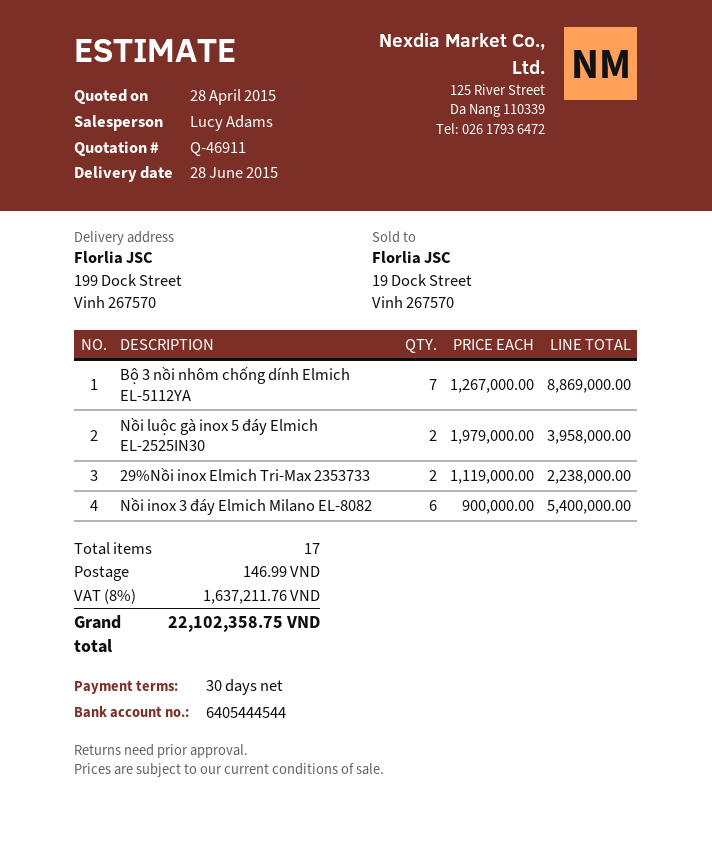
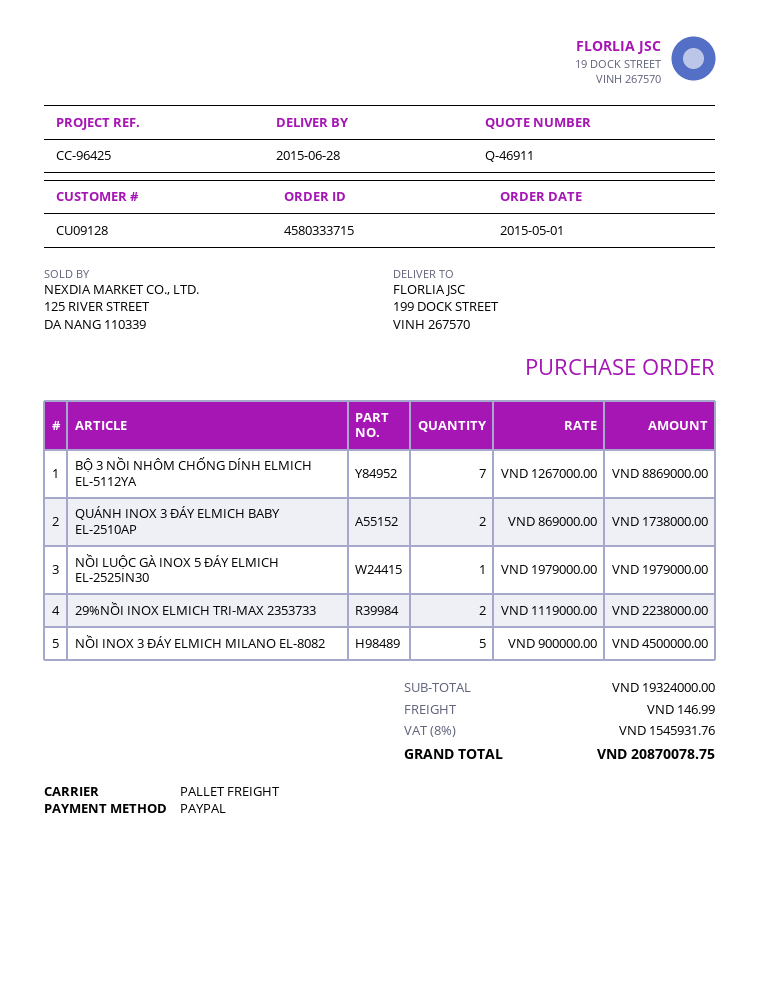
Nồi luộc gà inox 5 đáy Elmich EL-2525IN30: 2 x 1979000.00 = 3958000.00 -> 1 x 1979000.00 = 1979000.00
Nồi inox 3 đáy Elmich Milano EL-8082: 6 x 900000.00 = 5400000.00 -> 5 x 900000.00 = 4500000.00
QUÁNH INOX 3 ĐÁY ELMICH BABY EL-2510AP: none -> 2 x 869000.00 = 1738000.00
tax: 8% = 1637211.76 -> 8% = 1545931.76
total: 22102358.75 -> 20870078.75

